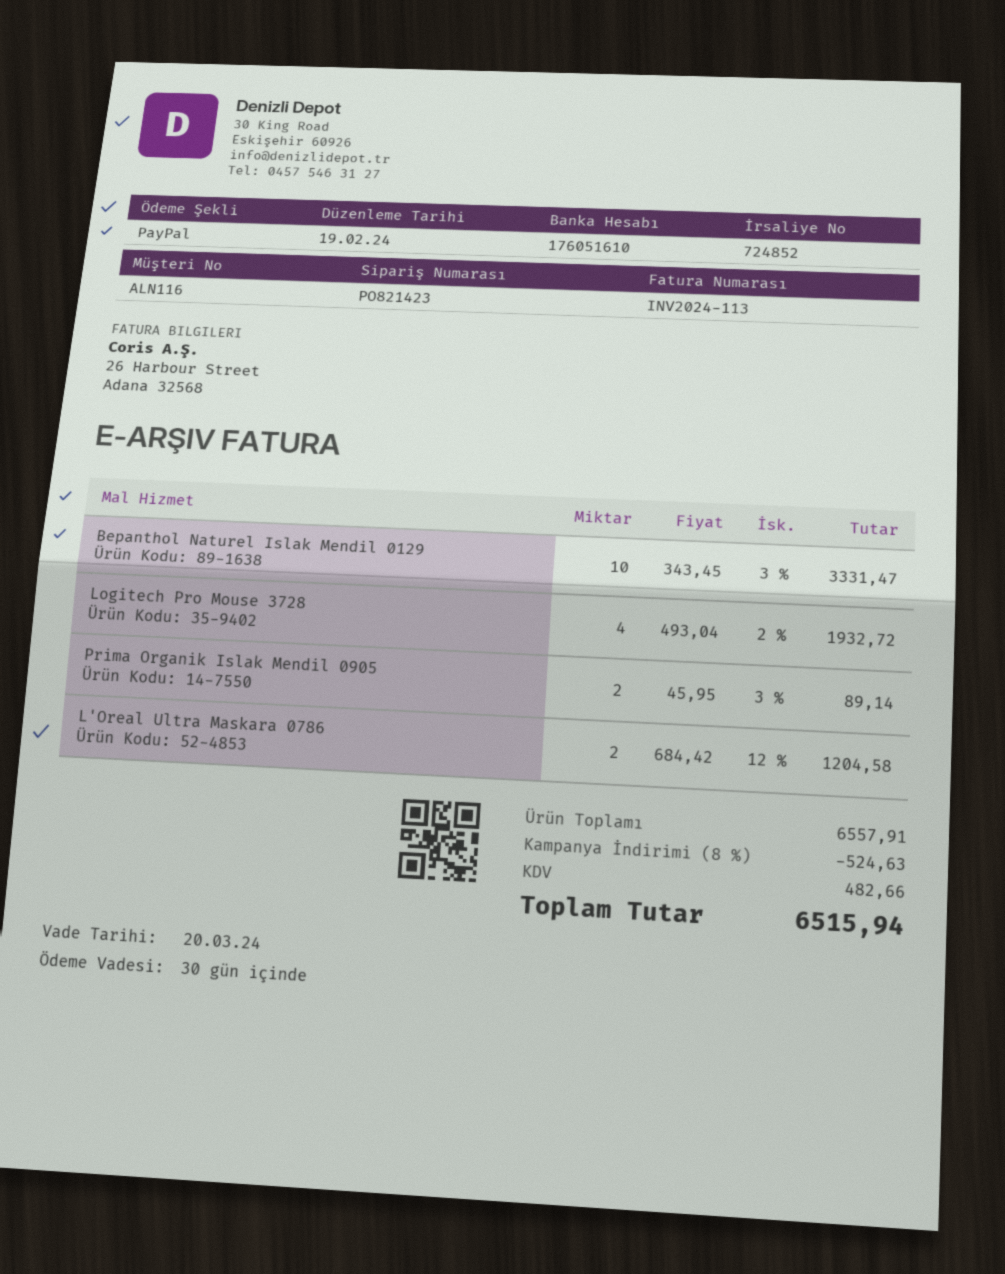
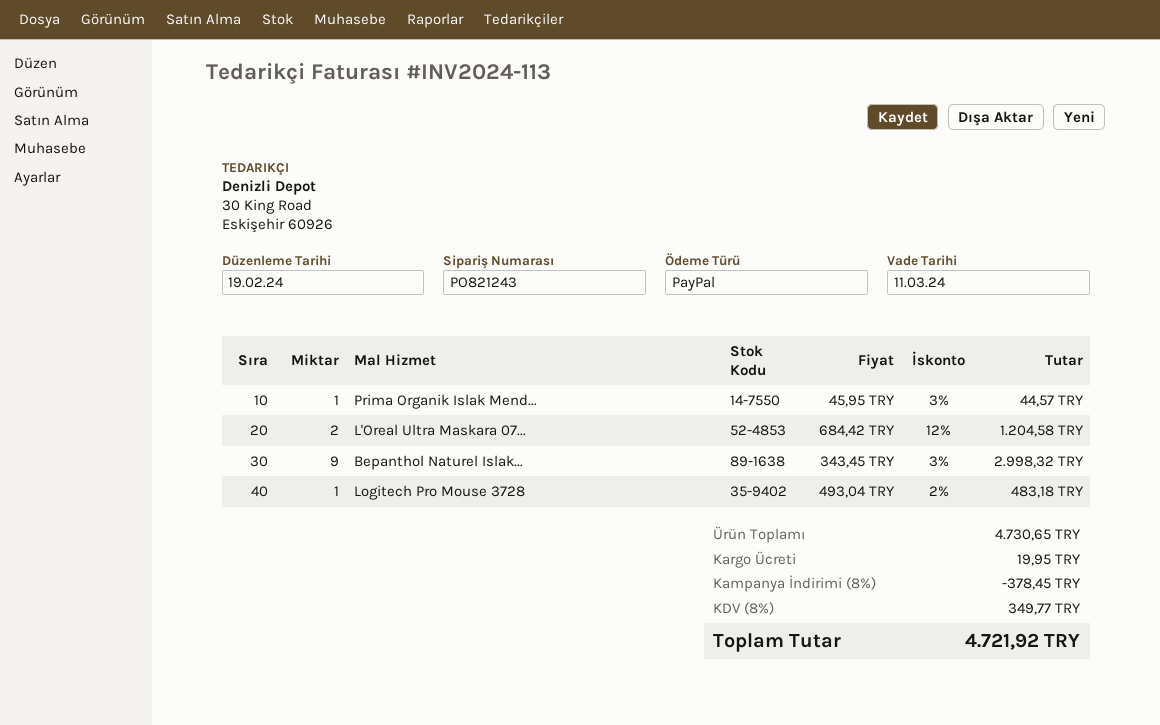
order number: PO821423 -> PO821243
due date: 2024-03-20 -> 2024-03-11
Bepanthol Naturel Islak Mendil 0129: 10 x 343.45 - 3% = 3331.47 -> 9 x 343.45 - 3% = 2998.32
Logitech Pro Mouse 3728: 4 x 493.04 - 2% = 1932.72 -> 1 x 493.04 - 2% = 483.18
Prima Organik Islak Mendil 0905: 2 x 45.95 - 3% = 89.14 -> 1 x 45.95 - 3% = 44.57
subtotal: 6557.91 -> 4730.65
discount: 8% = 524.63 -> 8% = 378.45
shipping: none -> 19.95
tax: 482.66 -> 349.77
total: 6515.94 -> 4721.92

